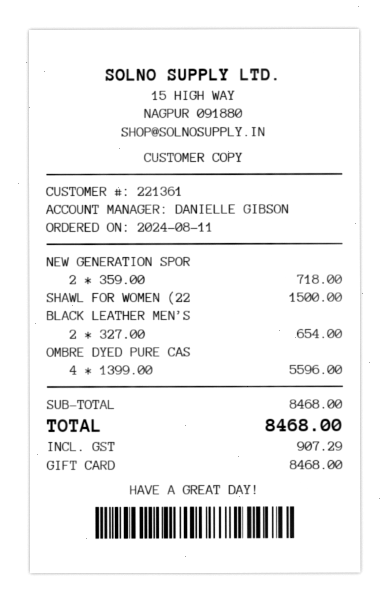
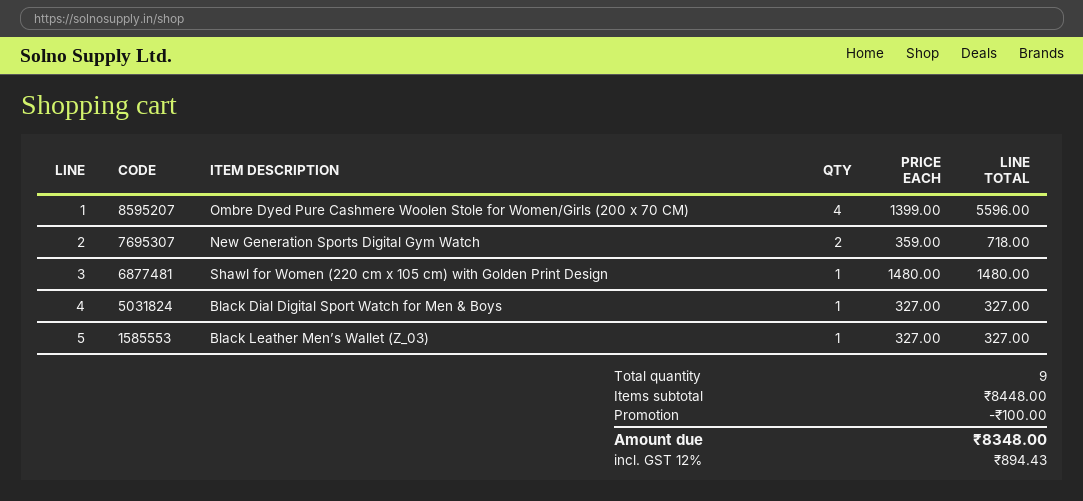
SHAWL FOR WOMEN (22: 1 x 1500.00 = 1500.00 -> 1 x 1480.00 = 1480.00
BLACK LEATHER MEN’S: 2 x 327.00 = 654.00 -> 1 x 327.00 = 327.00
Black Dial Digital Sport Watch for Men & Boys: none -> 1 x 327.00 = 327.00
subtotal: 8468.00 -> 8448.00
discount: none -> 100.00
tax: 907.29 -> 894.43
total: 8468.00 -> 8348.00

